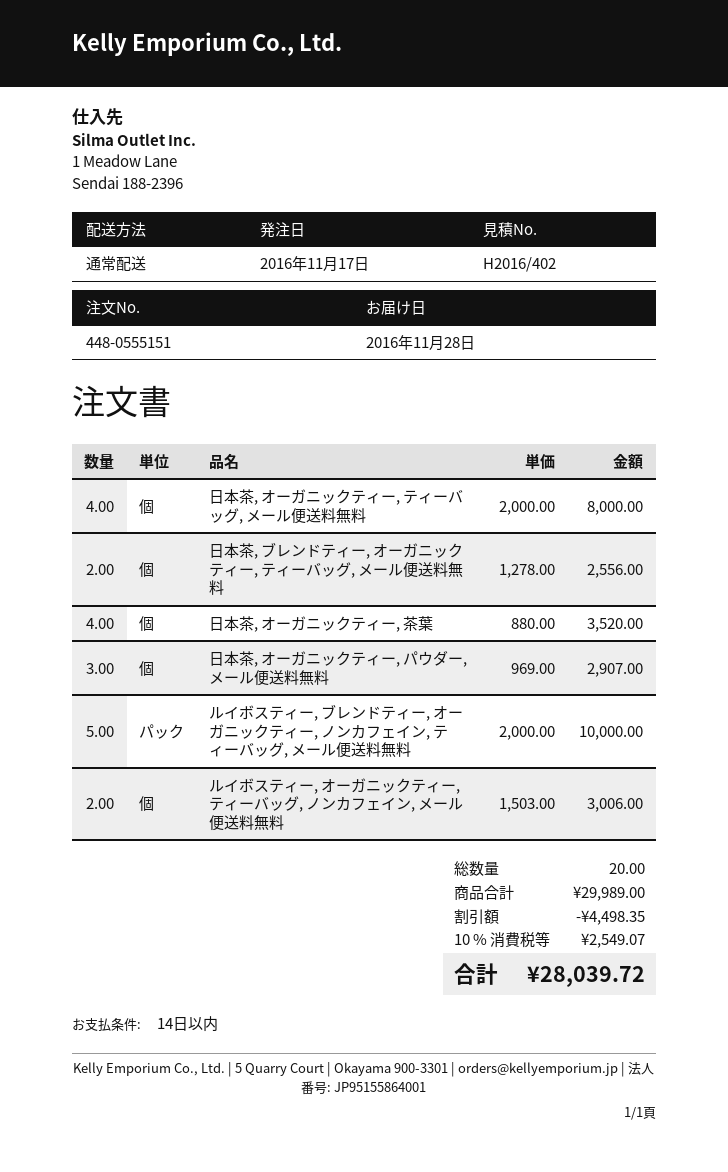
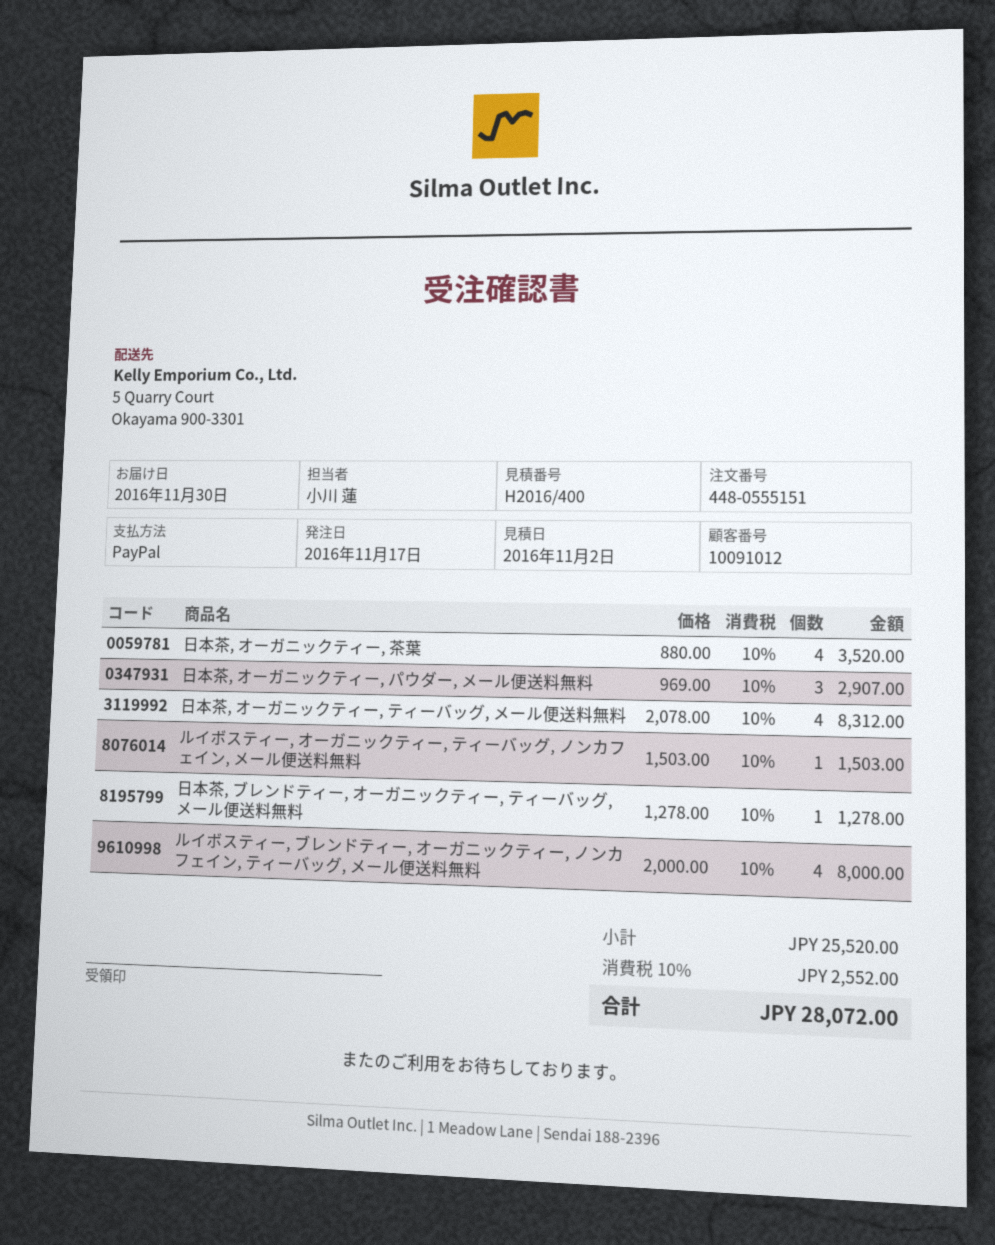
quote number: H2016/402 -> H2016/400
delivery date: 2016-11-28 -> 2016-11-30
日本茶, オーガニックティー, ティーバッグ, メール便送料無料: 4 x 2000.00 = 8000.00 -> 4 x 2078.00 = 8312.00
日本茶, ブレンドティー, オーガニックティー, ティーバッグ, メール便送料無料: 2 x 1278.00 = 2556.00 -> 1 x 1278.00 = 1278.00
ルイボスティー, ブレンドティー, オーガニックティー, ノンカフェイン, ティーバッグ, メール便送料無料: 5 x 2000.00 = 10000.00 -> 4 x 2000.00 = 8000.00
ルイボスティー, オーガニックティー, ティーバッグ, ノンカフェイン, メール便送料無料: 2 x 1503.00 = 3006.00 -> 1 x 1503.00 = 1503.00
subtotal: 29989.00 -> 25520.00
discount: 4498.35 -> none
tax: 10% = 2549.07 -> 10% = 2552.00
total: 28039.72 -> 28072.00

